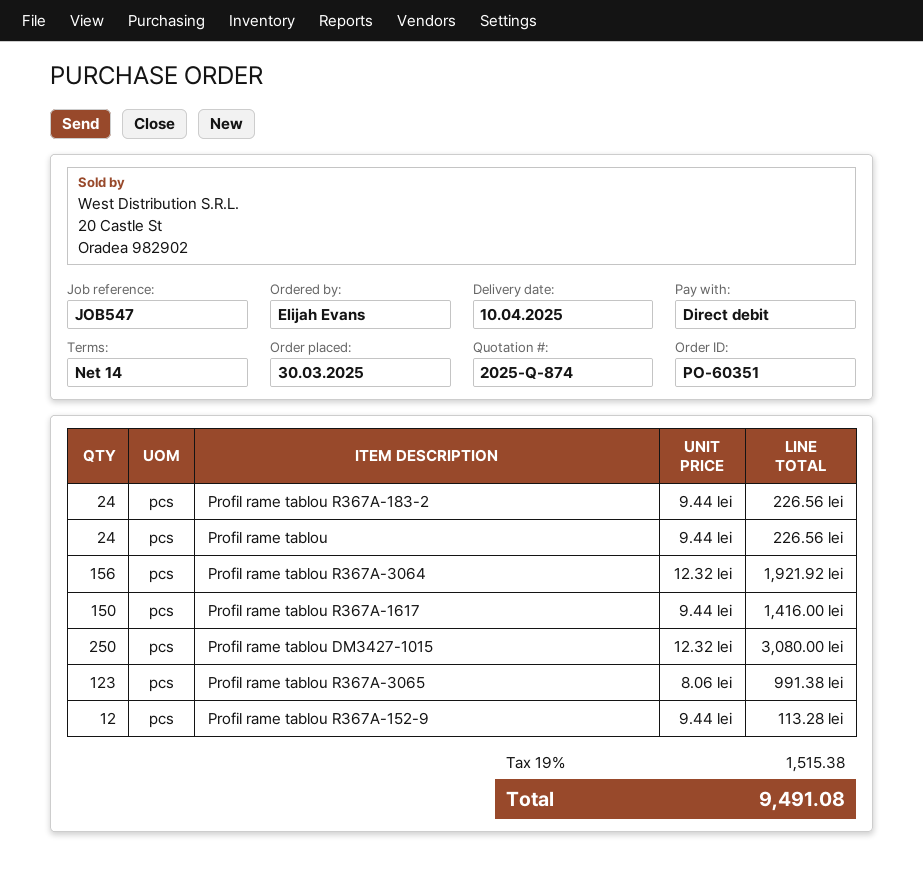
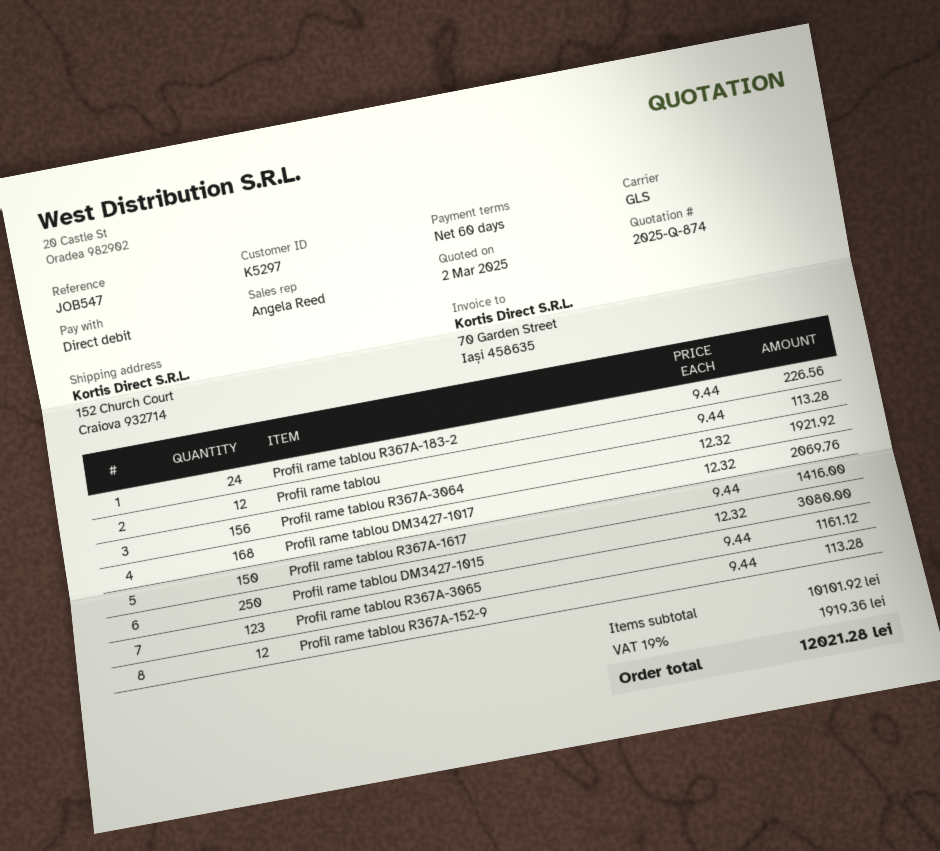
payment terms: 14 days -> 60 days
Profil rame tablou: 24 x 9.44 = 226.56 -> 12 x 9.44 = 113.28
Profil rame tablou R367A-3065: 123 x 8.06 = 991.38 -> 123 x 9.44 = 1161.12
Profil rame tablou DM3427-1017: none -> 168 x 12.32 = 2069.76
tax: 19% = 1515.38 -> 19% = 1919.36
total: 9491.08 -> 12021.28

